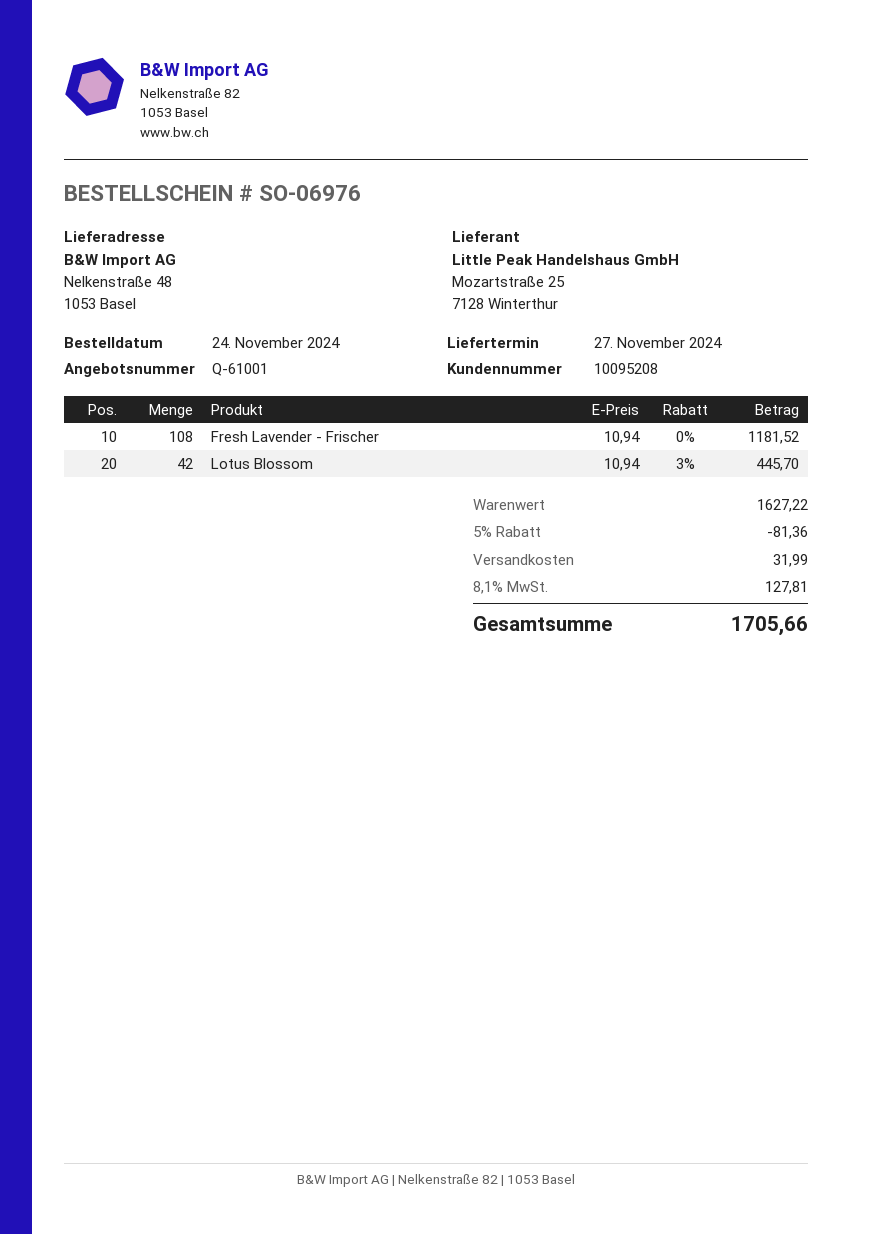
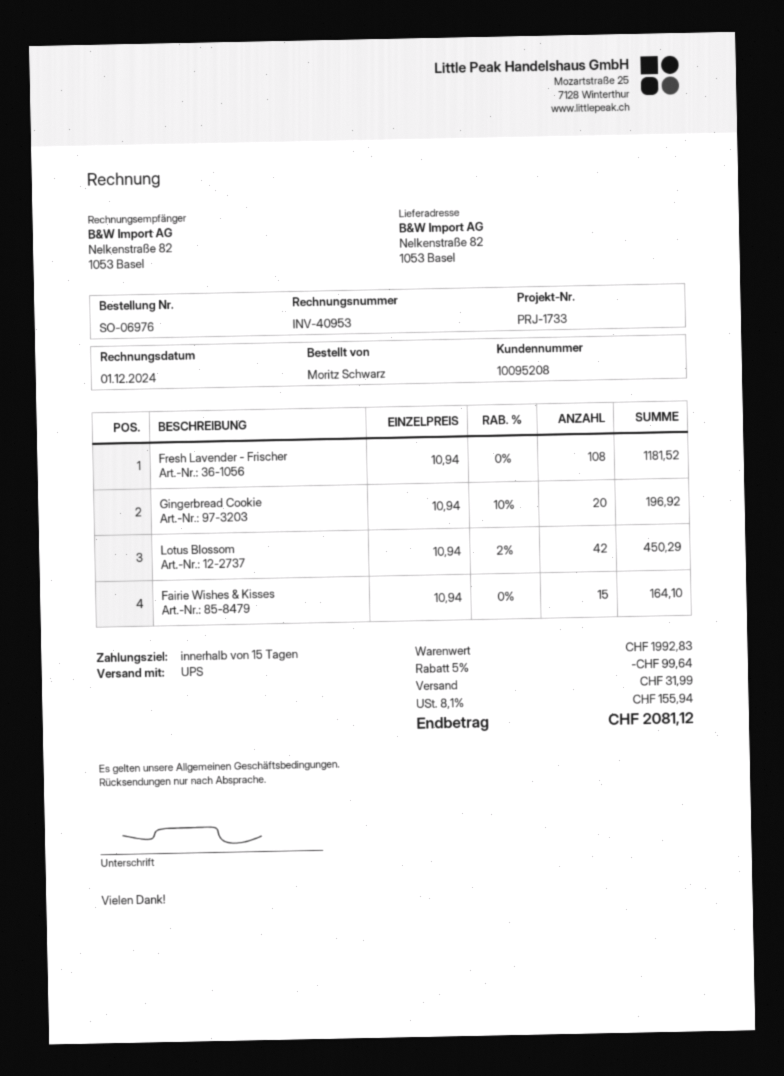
ship to: Nelkenstraße 48, 1053 Basel -> Nelkenstraße 82, 1053 Basel
Lotus Blossom: 42 x 10.94 - 3% = 445.70 -> 42 x 10.94 - 2% = 450.29
Gingerbread Cookie: none -> 20 x 10.94 - 10% = 196.92
Fairie Wishes & Kisses: none -> 15 x 10.94 = 164.10
subtotal: 1627.22 -> 1992.83
discount: 5% = 81.36 -> 5% = 99.64
tax: 8.1% = 127.81 -> 8.1% = 155.94
total: 1705.66 -> 2081.12

